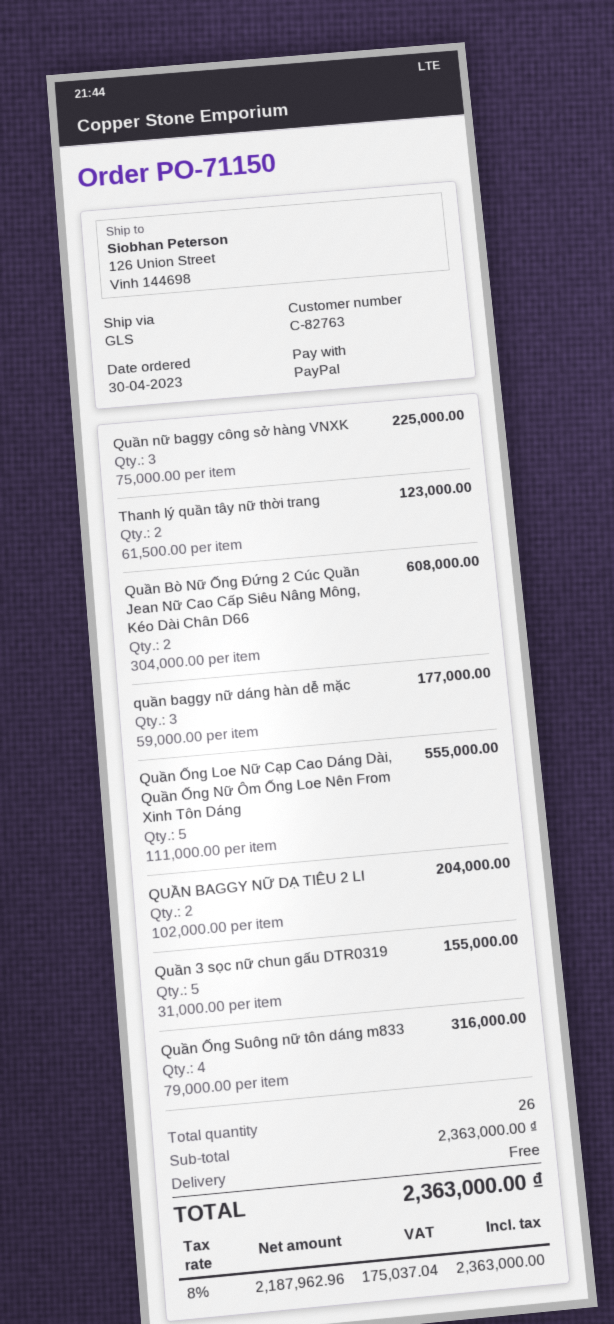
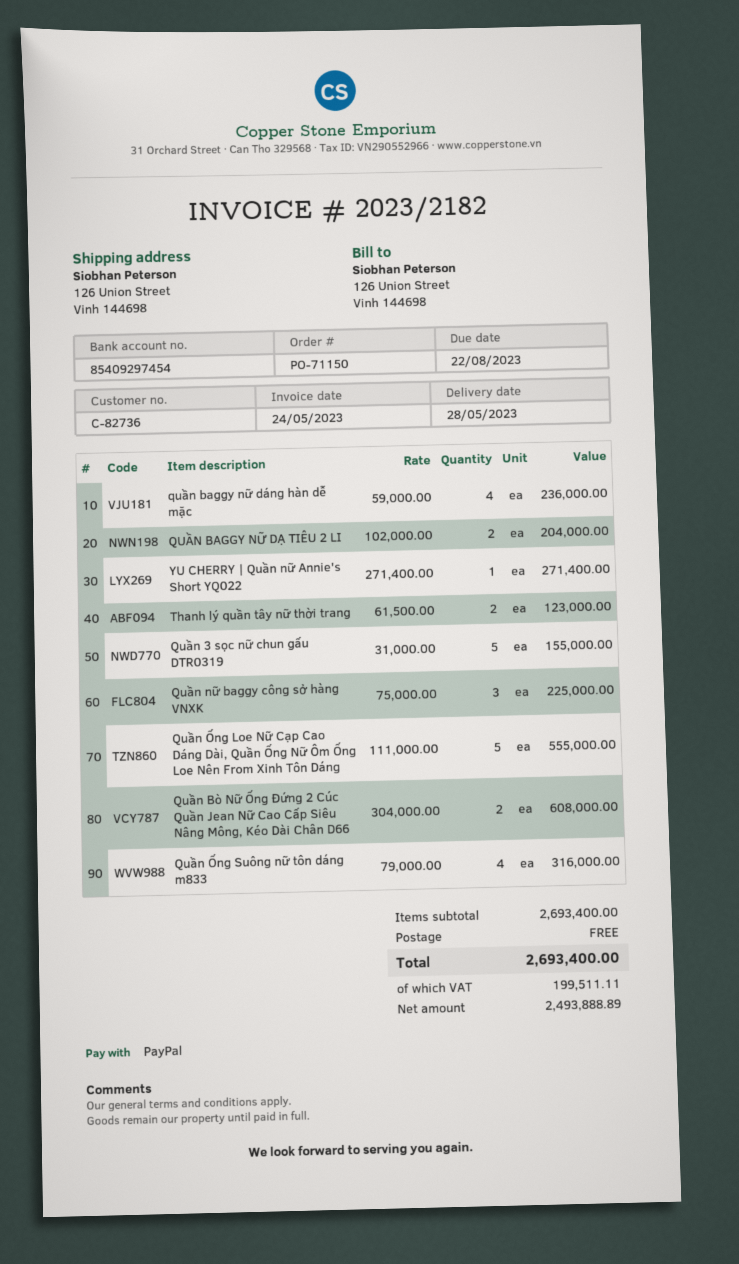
customer number: C-82763 -> C-82736
quần baggy nữ dáng hàn dễ mặc: 3 x 59000.00 = 177000.00 -> 4 x 59000.00 = 236000.00
YU CHERRY | Quần nữ Annie's Short YQ022: none -> 1 x 271400.00 = 271400.00
subtotal: 2363000.00 -> 2693400.00
net: 2187962.96 -> 2493888.89
tax: 175037.04 -> 199511.11
total: 2363000.00 -> 2693400.00

